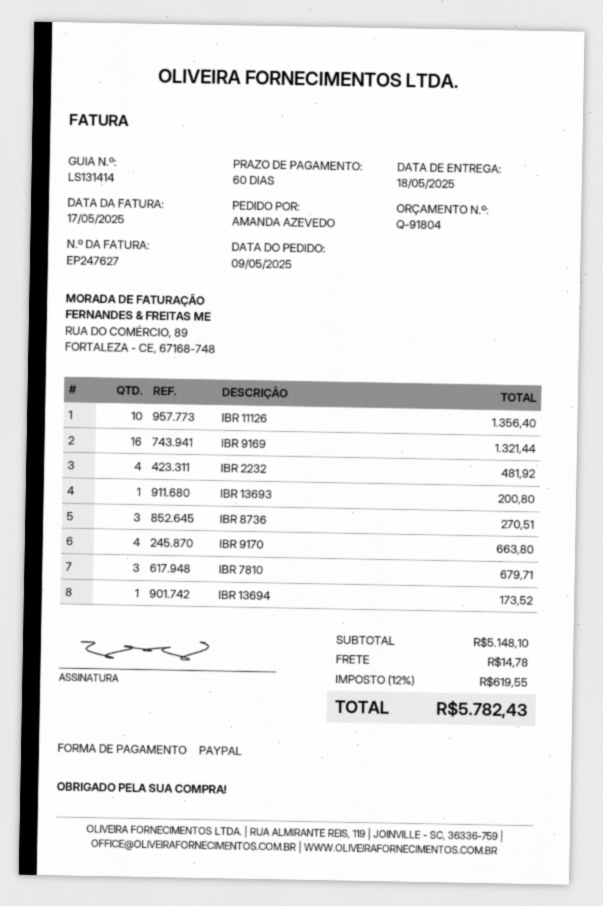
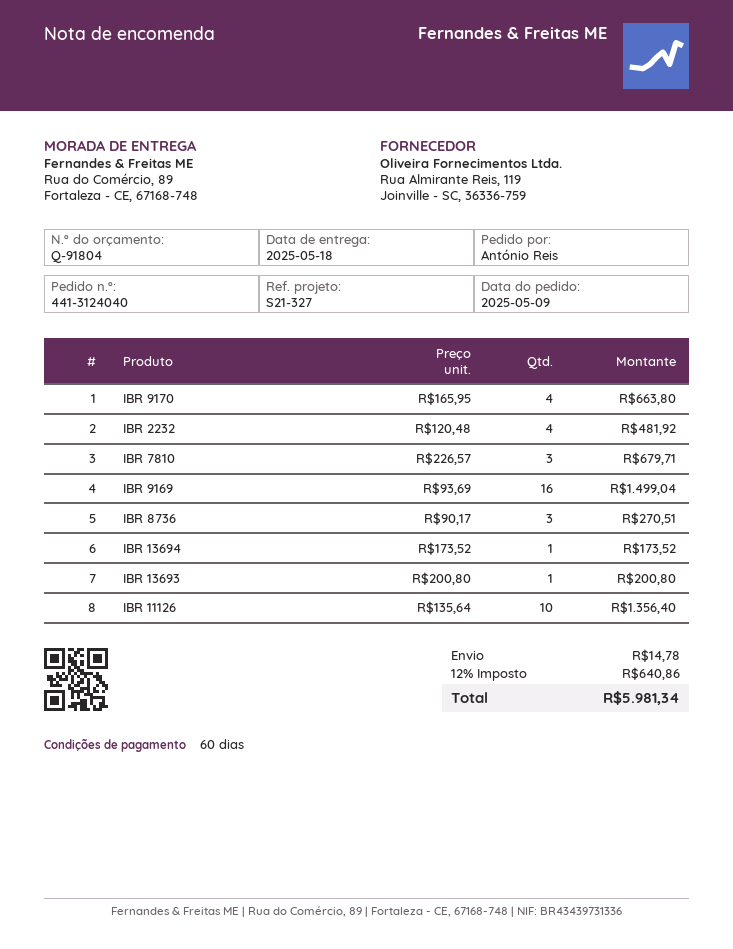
ordered by: AMANDA AZEVEDO -> António Reis
IBR 9169: 16 for 1321.44 -> 16 for 1499.04
tax: 12% = 619.55 -> 12% = 640.86
total: 5782.43 -> 5981.34

